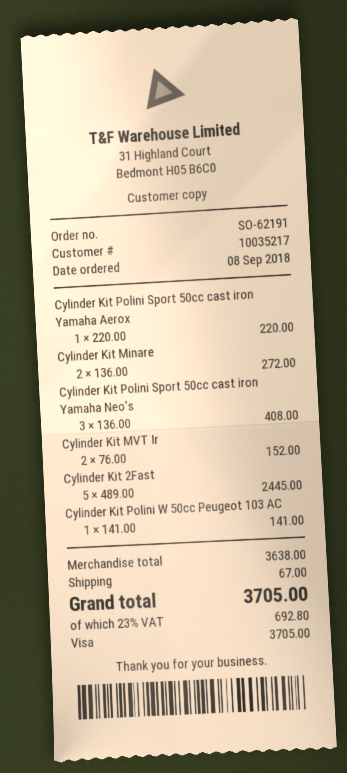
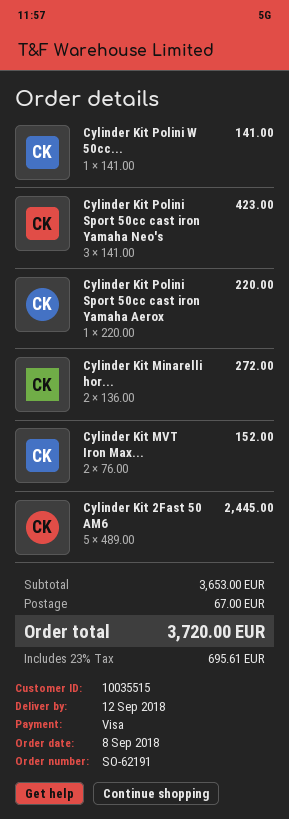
customer number: 10035217 -> 10035515
Cylinder Kit Polini Sport 50cc cast iron Yamaha Neo's: 3 x 136.00 = 408.00 -> 3 x 141.00 = 423.00
subtotal: 3638.00 -> 3653.00
tax: 23% = 692.80 -> 23% = 695.61
total: 3705.00 -> 3720.00

